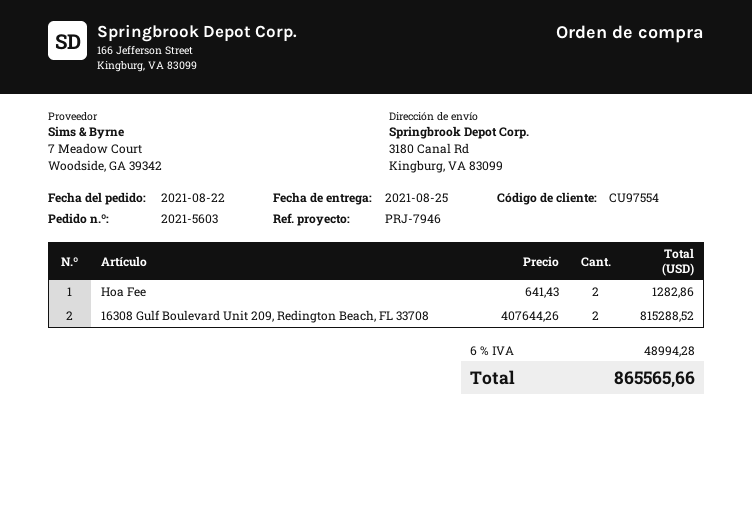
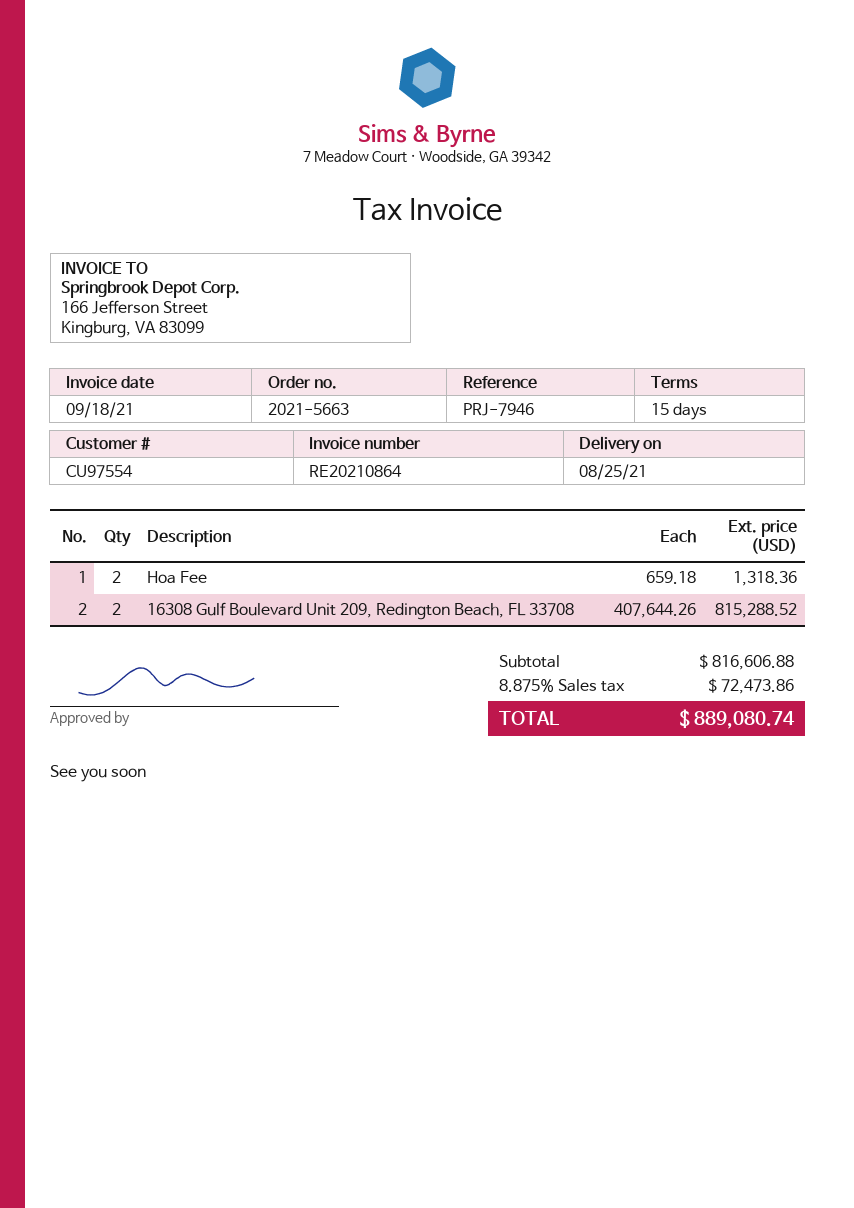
order number: 2021-5603 -> 2021-5663
Hoa Fee: 2 x 641.43 = 1282.86 -> 2 x 659.18 = 1318.36
tax: 6% = 48994.28 -> 8.875% = 72473.86
total: 865565.66 -> 889080.74

